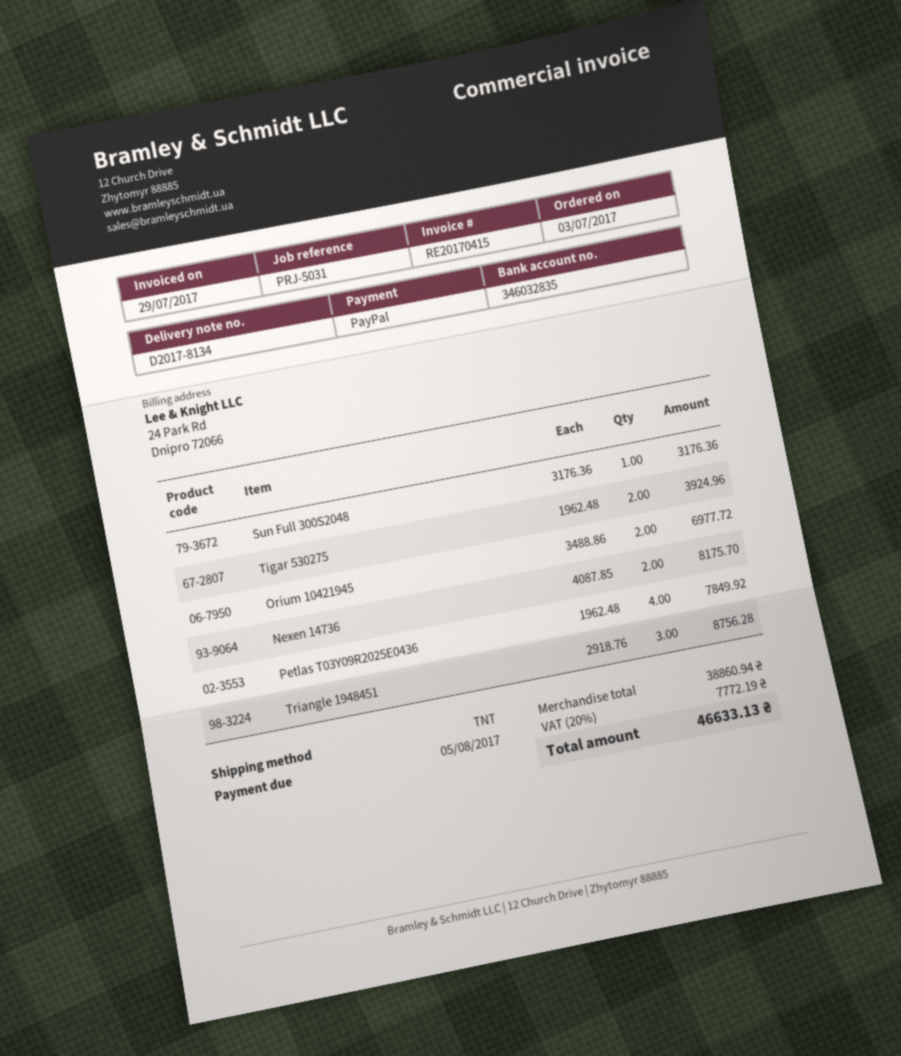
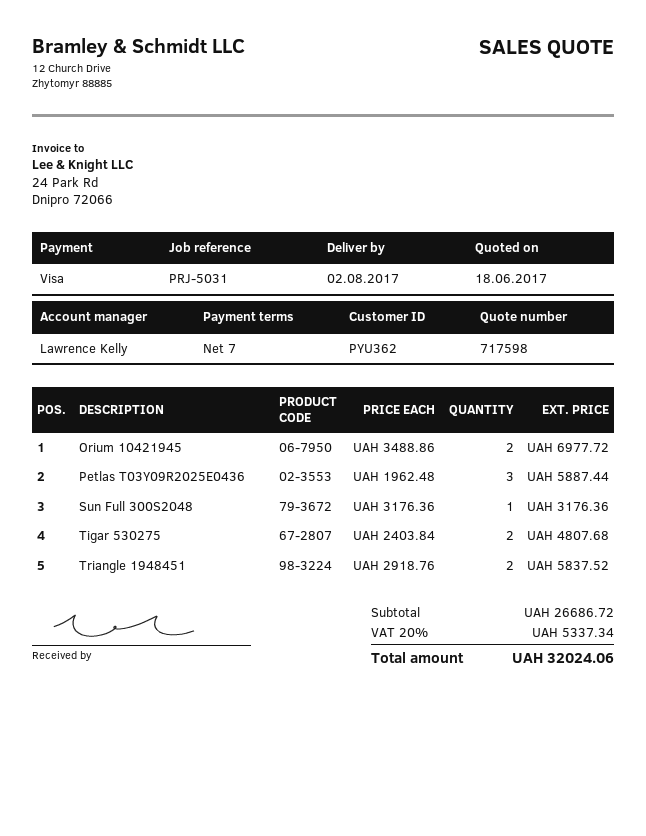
payment method: PayPal -> Visa
Tigar 530275: 2 x 1962.48 = 3924.96 -> 2 x 2403.84 = 4807.68
Nexen 14736: 2 x 4087.85 = 8175.70 -> none
Petlas T03Y09R2025E0436: 4 x 1962.48 = 7849.92 -> 3 x 1962.48 = 5887.44
Triangle 1948451: 3 x 2918.76 = 8756.28 -> 2 x 2918.76 = 5837.52
subtotal: 38860.94 -> 26686.72
tax: 20% = 7772.19 -> 20% = 5337.34
total: 46633.13 -> 32024.06

